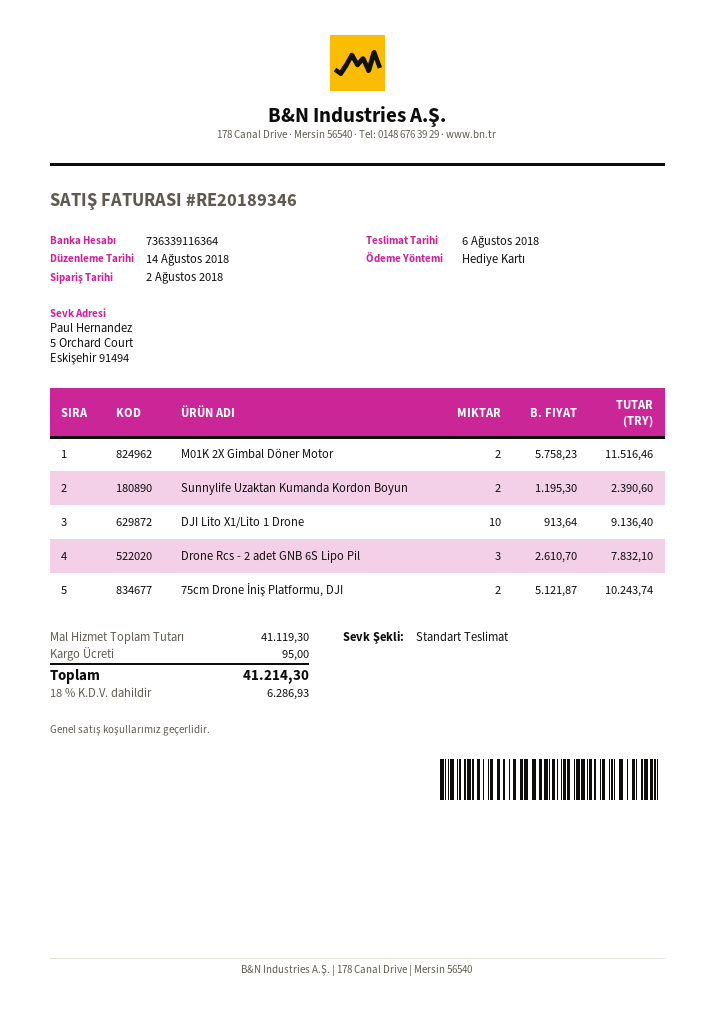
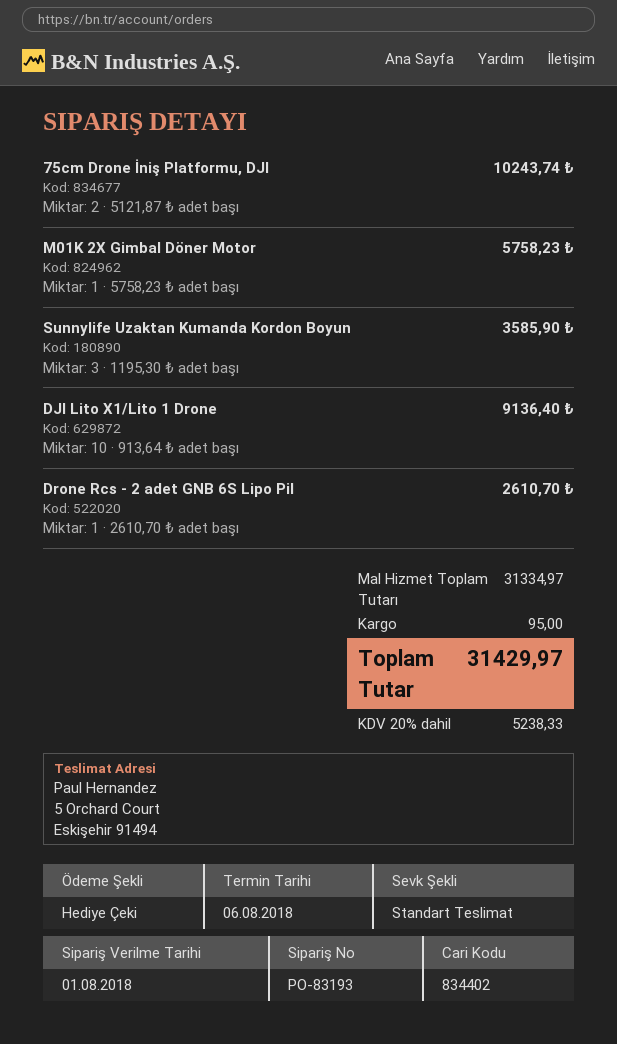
order date: 2018-08-02 -> 2018-08-01
M01K 2X Gimbal Döner Motor: 2 x 5758.23 = 11516.46 -> 1 x 5758.23 = 5758.23
Sunnylife Uzaktan Kumanda Kordon Boyun: 2 x 1195.30 = 2390.60 -> 3 x 1195.30 = 3585.90
Drone Rcs - 2 adet GNB 6S Lipo Pil: 3 x 2610.70 = 7832.10 -> 1 x 2610.70 = 2610.70
subtotal: 41119.30 -> 31334.97
tax: 18% = 6286.93 -> 20% = 5238.33
total: 41214.30 -> 31429.97

